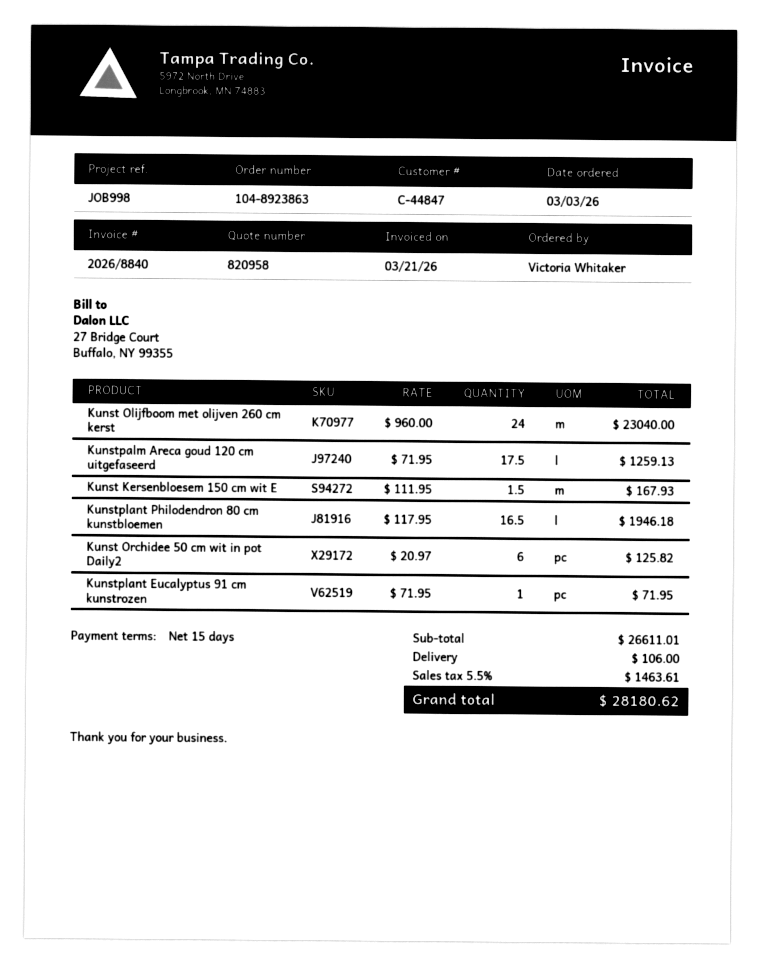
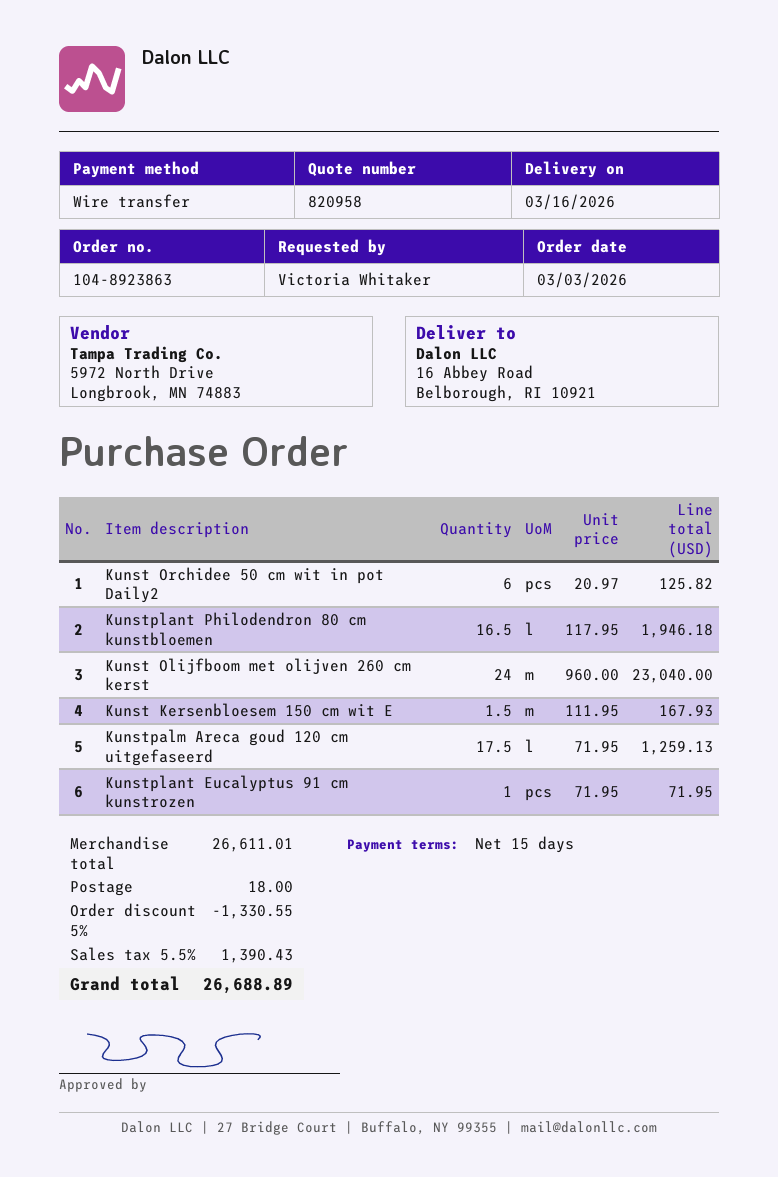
discount: none -> 5% = 1330.55
shipping: 106.00 -> 18.00
tax: 5.5% = 1463.61 -> 5.5% = 1390.43
total: 28180.62 -> 26688.89

